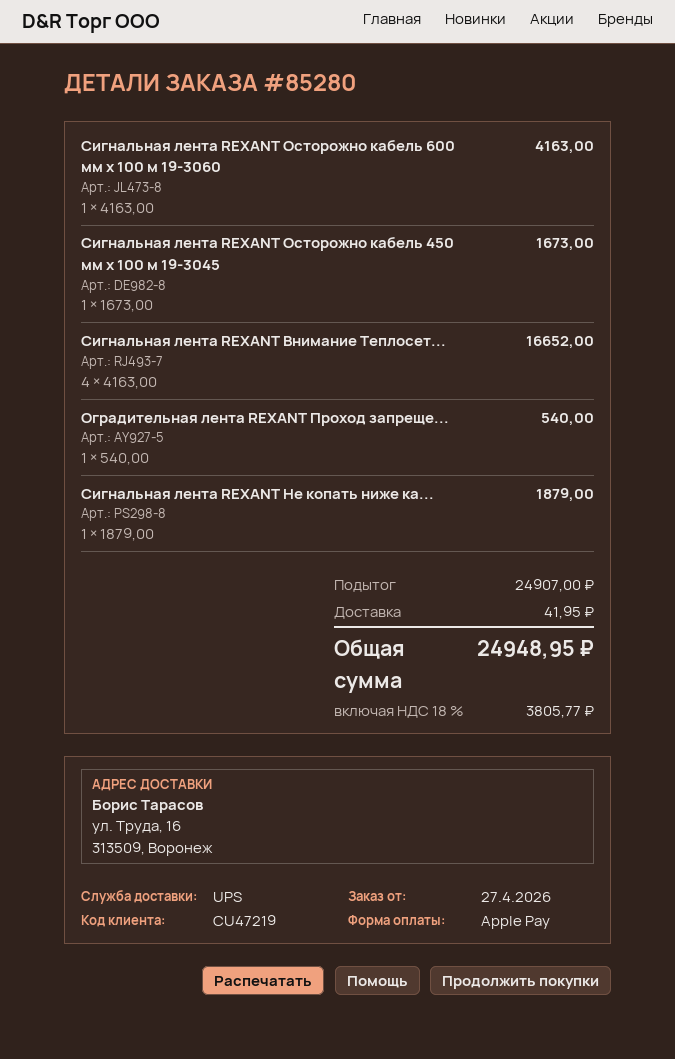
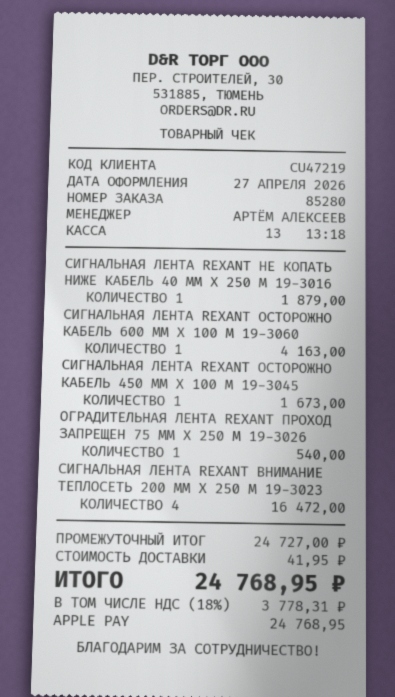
Сигнальная лента REXANT Внимание Теплосет...: 4 for 16652.00 -> 4 for 16472.00
subtotal: 24907.00 -> 24727.00
tax: 18% = 3805.77 -> 18% = 3778.31
total: 24948.95 -> 24768.95

